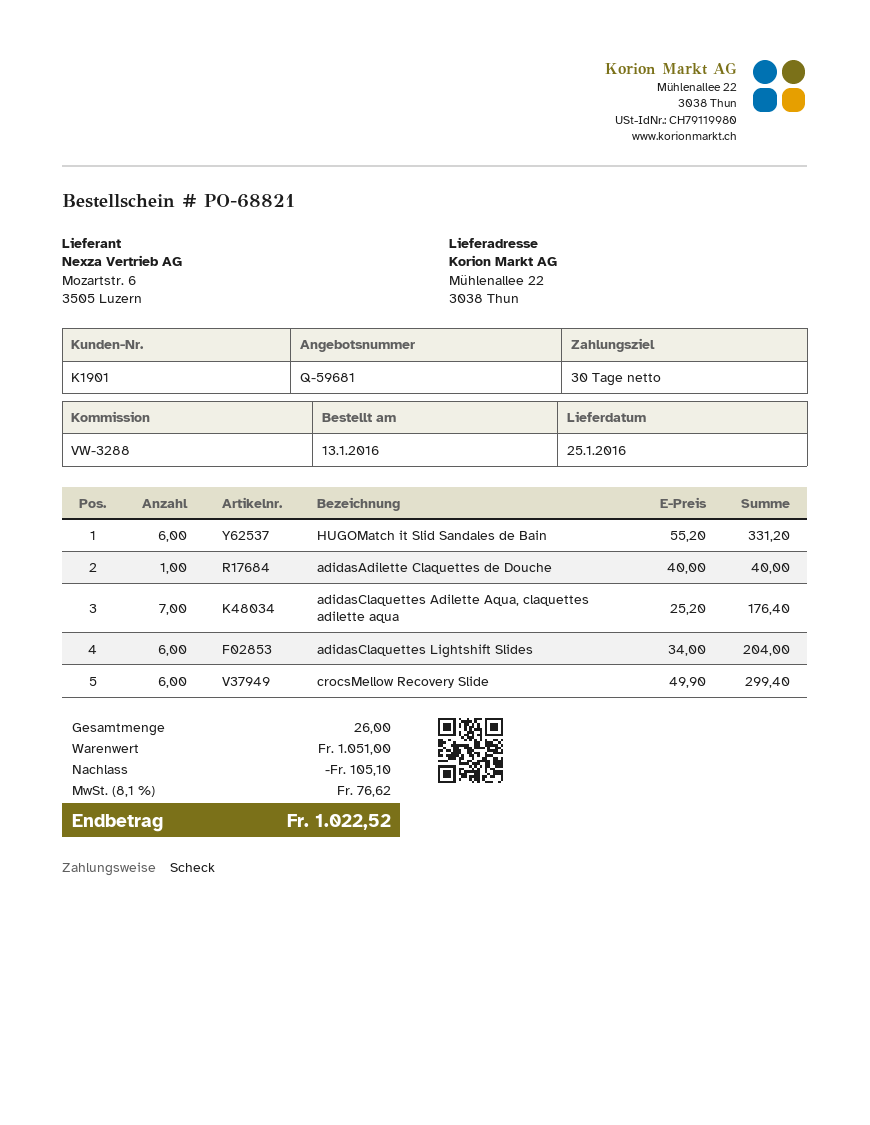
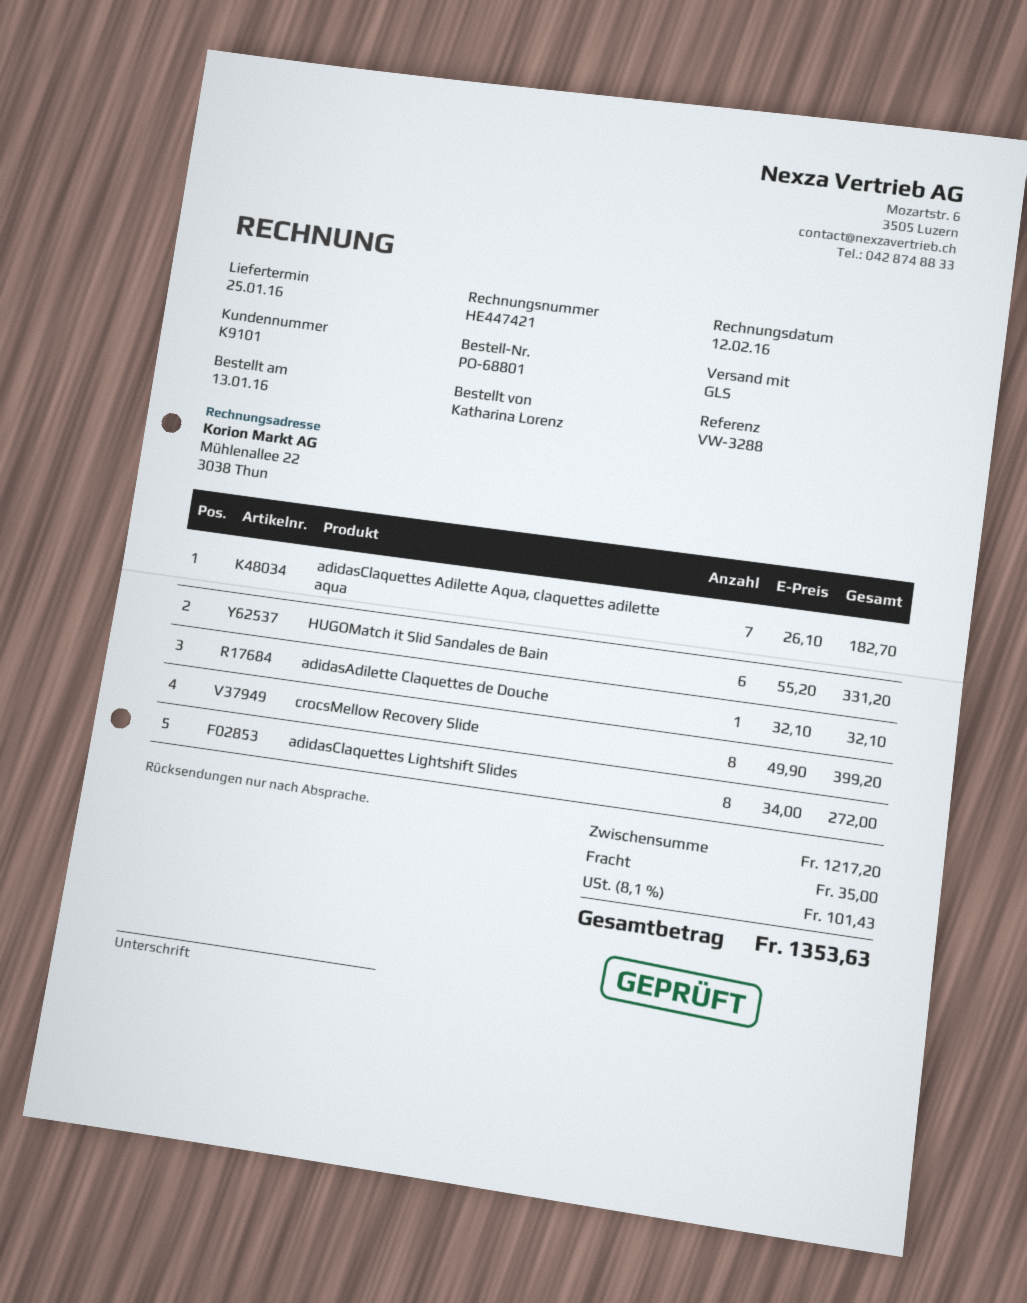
order number: PO-68821 -> PO-68801
customer number: K1901 -> K9101
adidasAdilette Claquettes de Douche: 1 x 40.00 = 40.00 -> 1 x 32.10 = 32.10
adidasClaquettes Adilette Aqua, claquettes adilette aqua: 7 x 25.20 = 176.40 -> 7 x 26.10 = 182.70
adidasClaquettes Lightshift Slides: 6 x 34.00 = 204.00 -> 8 x 34.00 = 272.00
crocsMellow Recovery Slide: 6 x 49.90 = 299.40 -> 8 x 49.90 = 399.20
subtotal: 1051.00 -> 1217.20
discount: 105.10 -> none
shipping: none -> 35.00
tax: 8.1% = 76.62 -> 8.1% = 101.43
total: 1022.52 -> 1353.63

